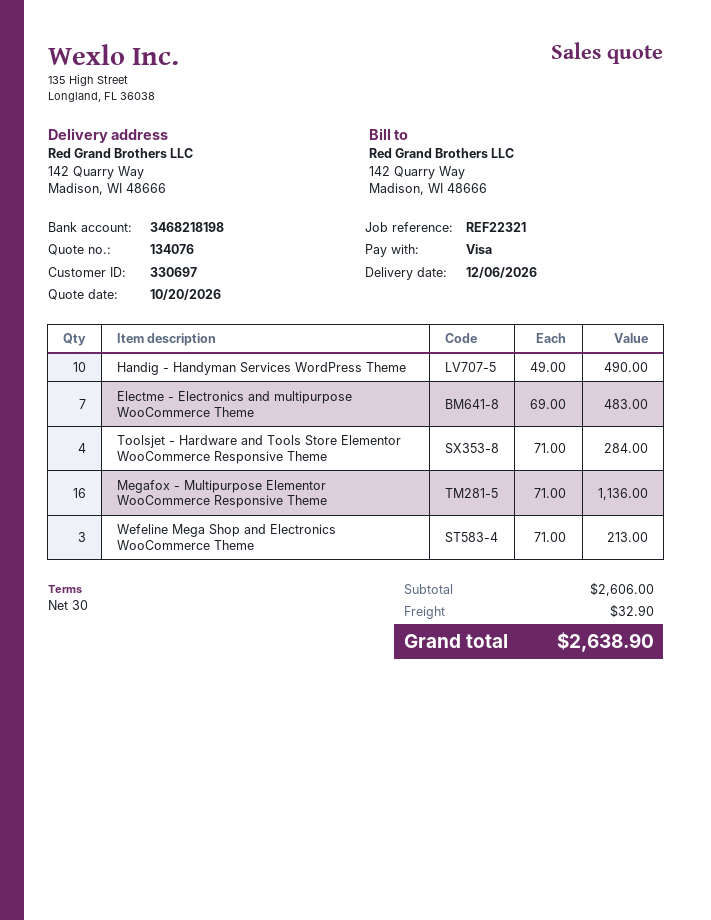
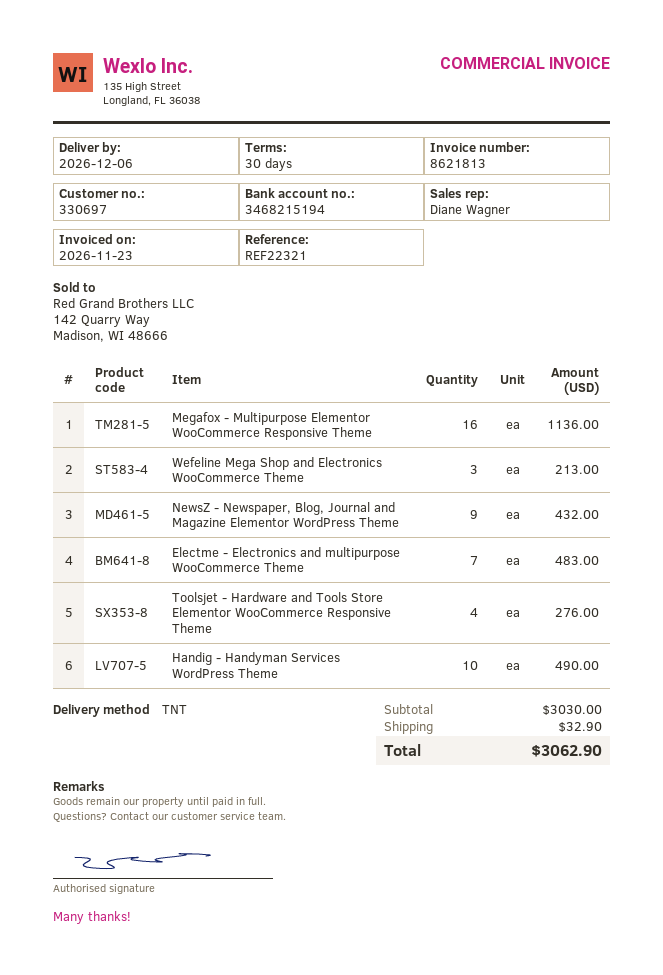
bank account: 3468218198 -> 3468215194
Toolsjet - Hardware and Tools Store Elementor WooCommerce Responsive Theme: 4 for 284.00 -> 4 for 276.00
NewsZ - Newspaper, Blog, Journal and Magazine Elementor WordPress Theme: none -> 9 for 432.00
subtotal: 2606.00 -> 3030.00
total: 2638.90 -> 3062.90

